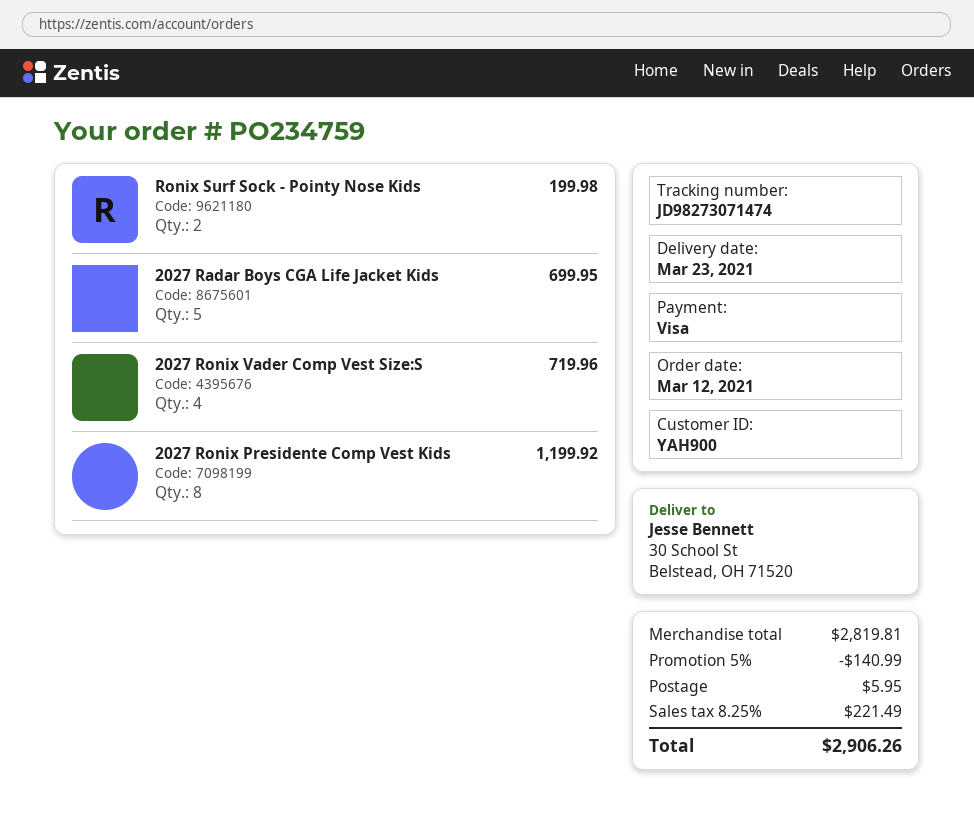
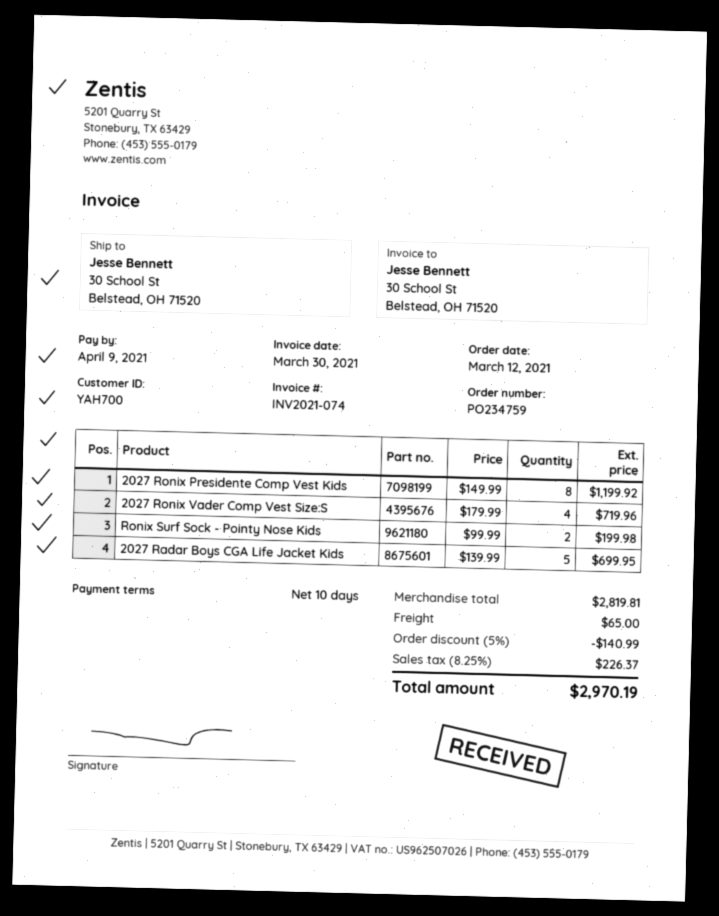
customer number: YAH900 -> YAH700
shipping: 5.95 -> 65.00
tax: 8.25% = 221.49 -> 8.25% = 226.37
total: 2906.26 -> 2970.19

